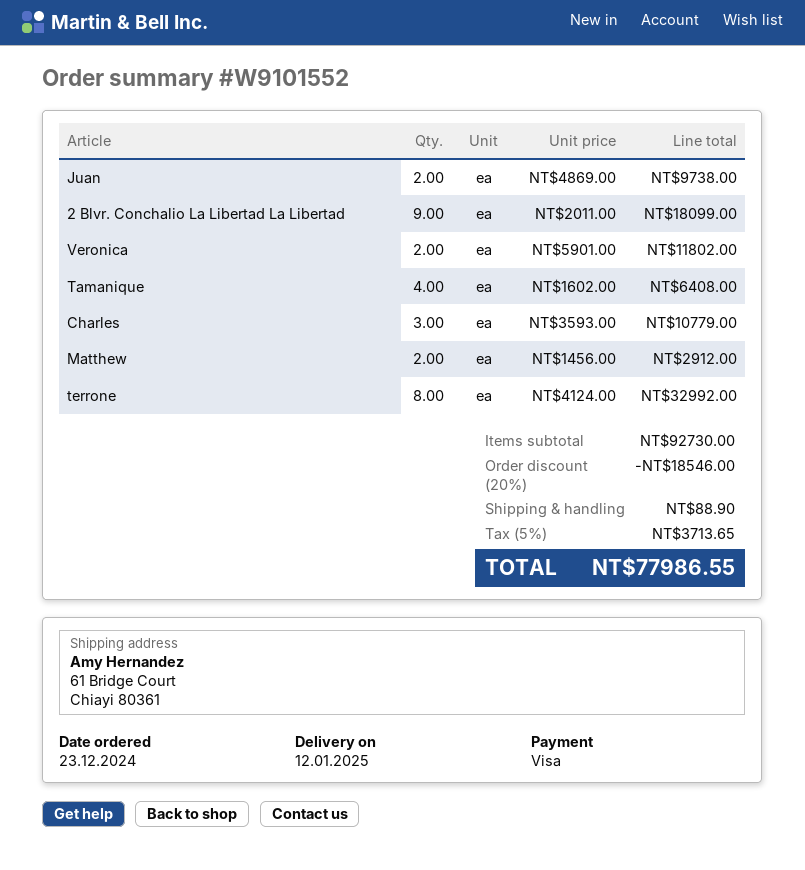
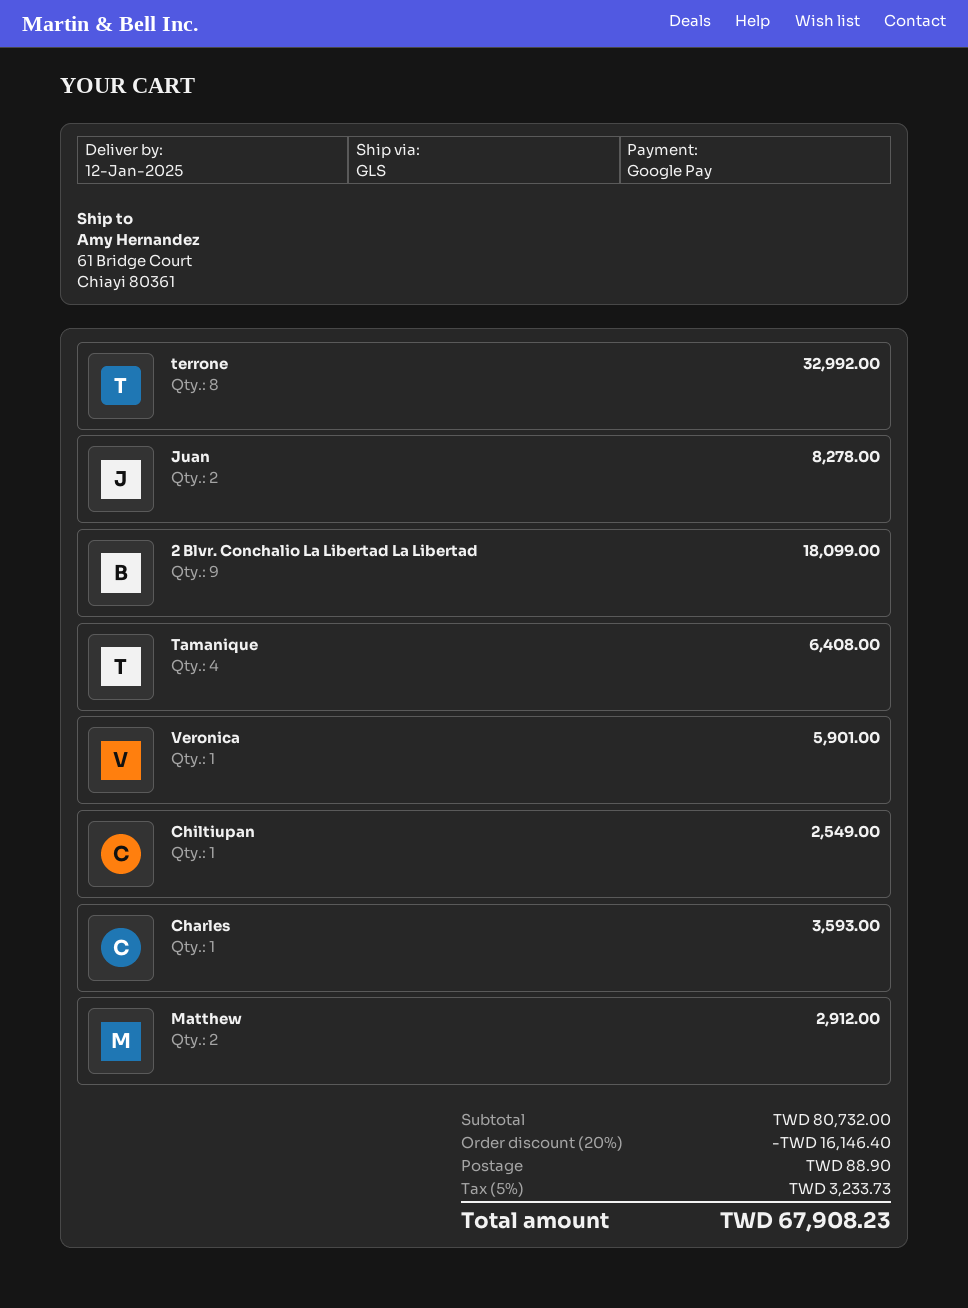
payment method: Visa -> Google Pay
Juan: 2 for 9738.00 -> 2 for 8278.00
Veronica: 2 for 11802.00 -> 1 for 5901.00
Charles: 3 for 10779.00 -> 1 for 3593.00
Chiltiupan: none -> 1 for 2549.00
subtotal: 92730.00 -> 80732.00
discount: 20% = 18546.00 -> 20% = 16146.40
tax: 5% = 3713.65 -> 5% = 3233.73
total: 77986.55 -> 67908.23

